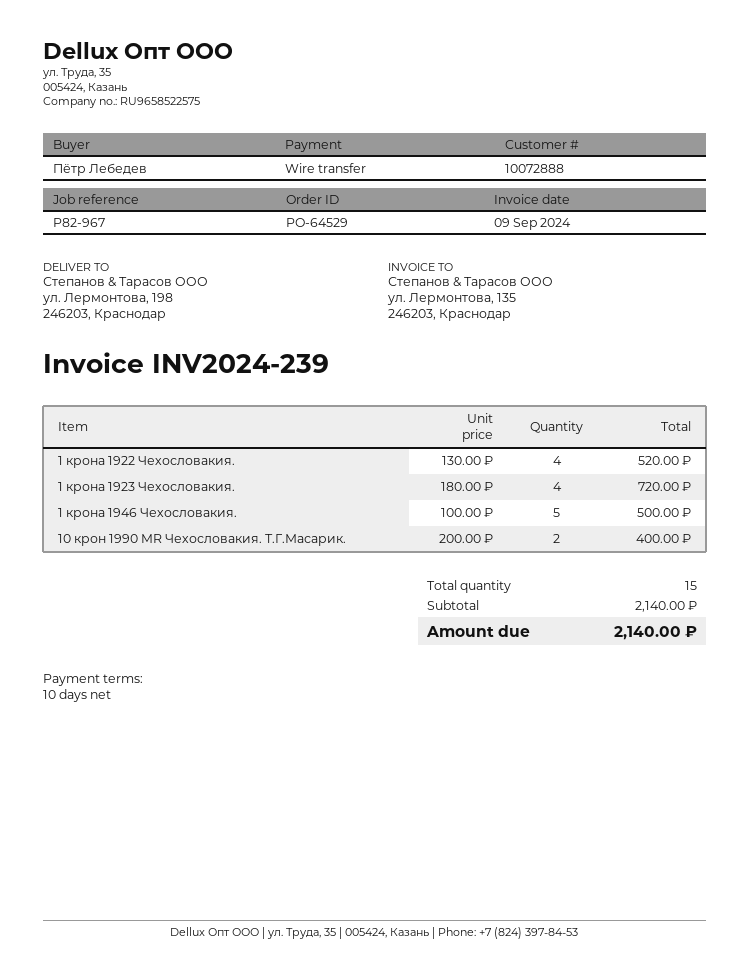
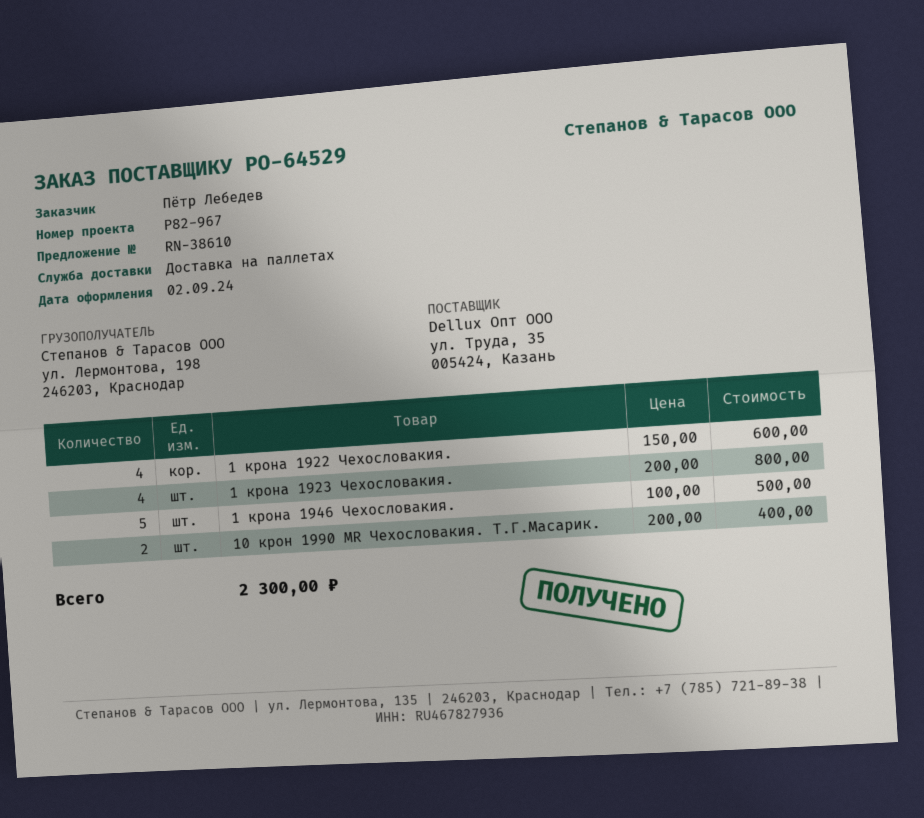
1 крона 1922 Чехословакия.: 4 x 130.00 = 520.00 -> 4 x 150.00 = 600.00
1 крона 1923 Чехословакия.: 4 x 180.00 = 720.00 -> 4 x 200.00 = 800.00
total: 2140.00 -> 2300.00

